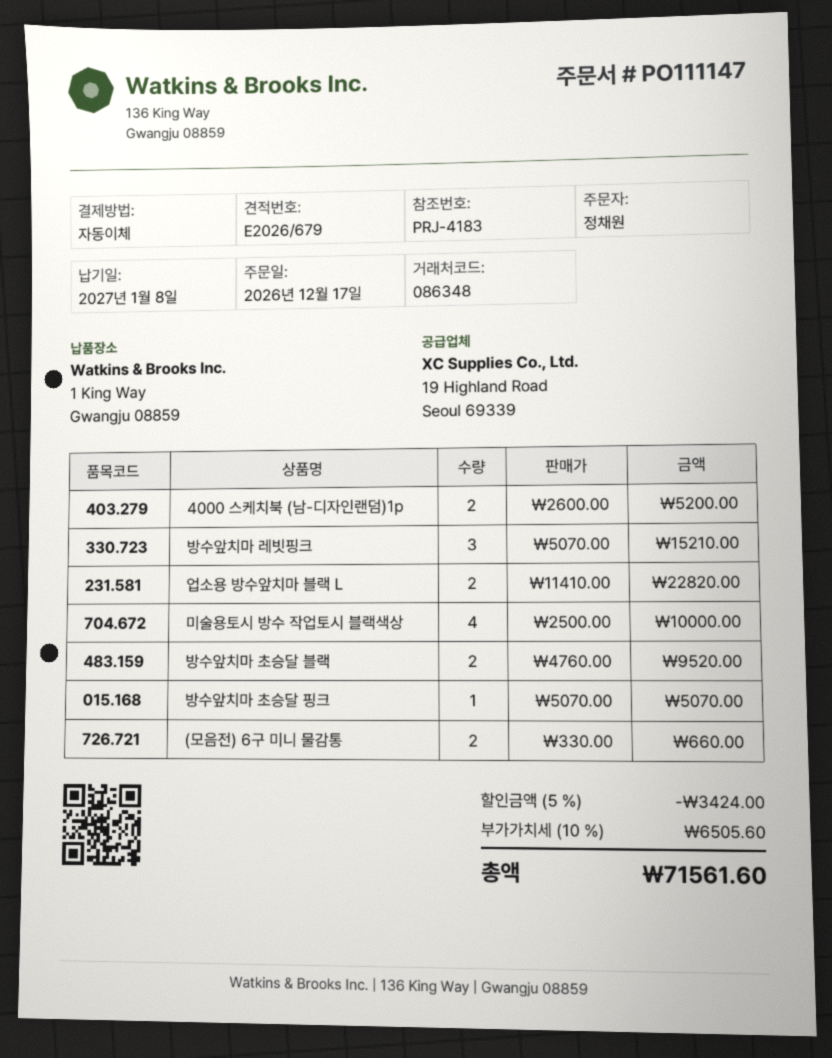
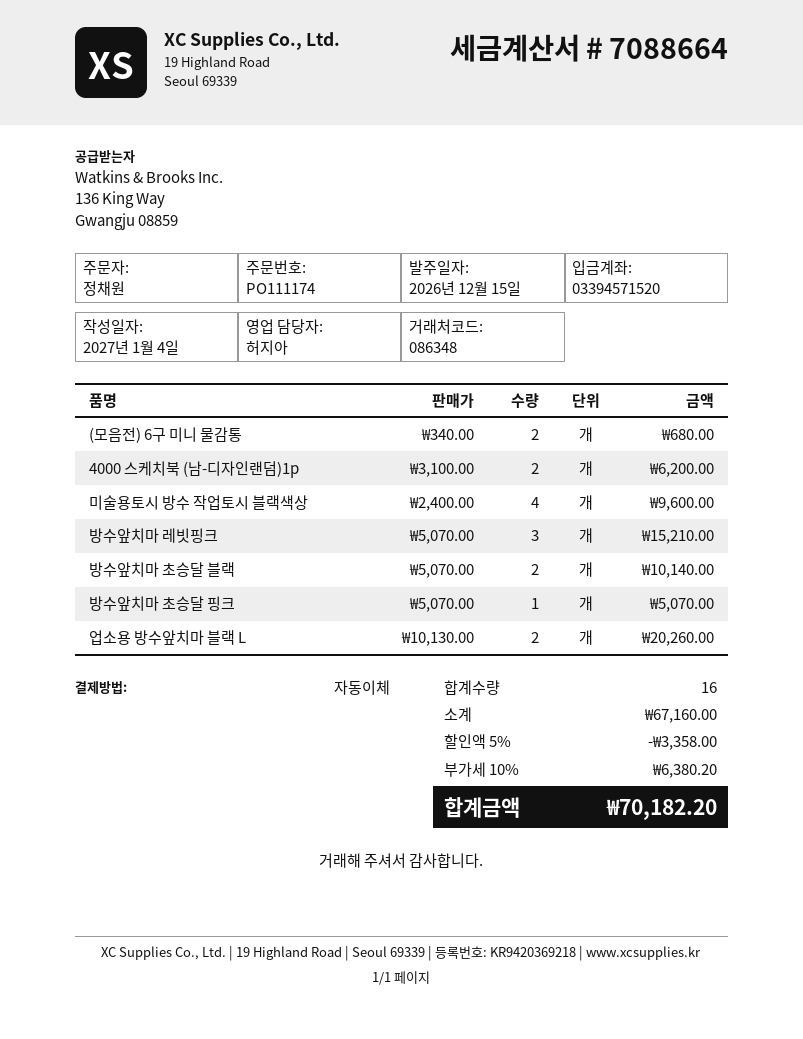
order number: PO111147 -> PO111174
order date: 2026-12-17 -> 2026-12-15
4000 스케치북 (남-디자인랜덤)1p: 2 x 2600.00 = 5200.00 -> 2 x 3100.00 = 6200.00
업소용 방수앞치마 블랙 L: 2 x 11410.00 = 22820.00 -> 2 x 10130.00 = 20260.00
미술용토시 방수 작업토시 블랙색상: 4 x 2500.00 = 10000.00 -> 4 x 2400.00 = 9600.00
방수앞치마 초승달 블랙: 2 x 4760.00 = 9520.00 -> 2 x 5070.00 = 10140.00
(모음전) 6구 미니 물감통: 2 x 330.00 = 660.00 -> 2 x 340.00 = 680.00
discount: 5% = 3424.00 -> 5% = 3358.00
tax: 10% = 6505.60 -> 10% = 6380.20
total: 71561.60 -> 70182.20

